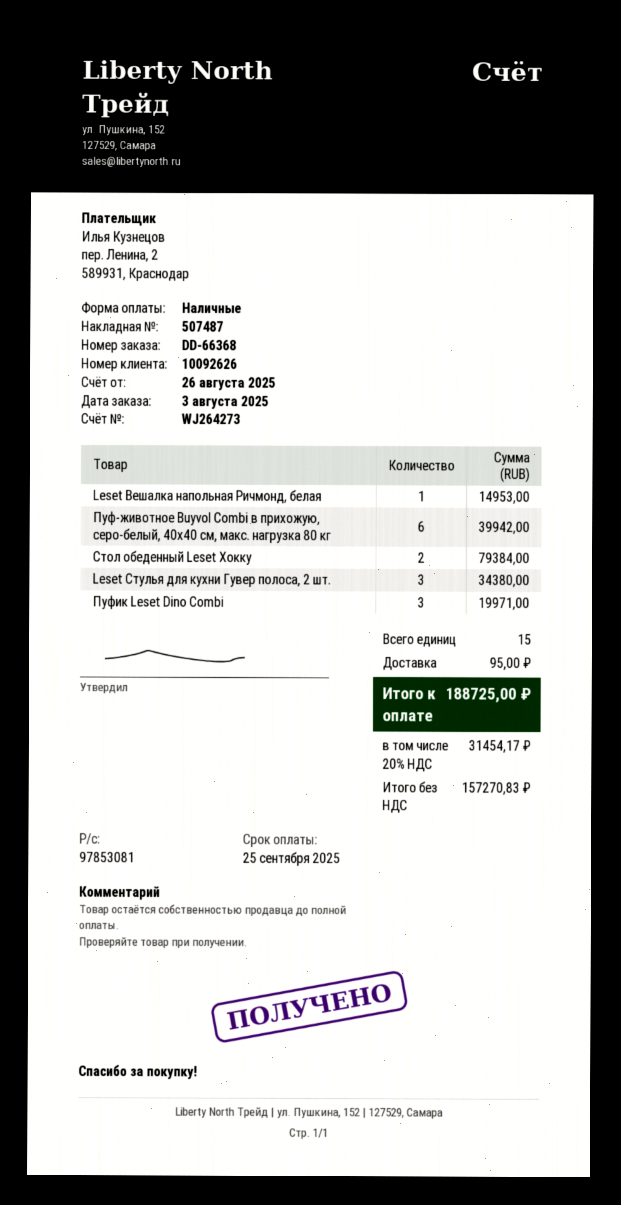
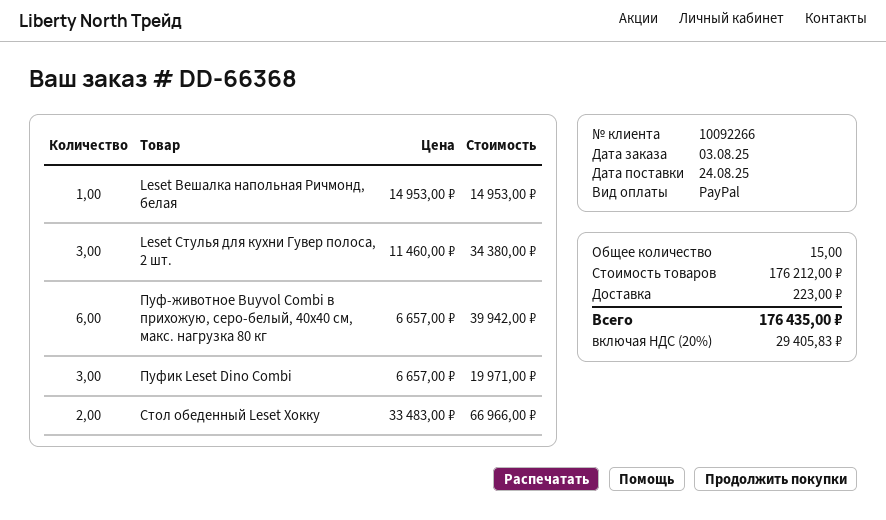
customer number: 10092626 -> 10092266
payment method: cash -> PayPal
Стол обеденный Leset Хокку: 2 for 79384.00 -> 2 for 66966.00
shipping: 95.00 -> 223.00
tax: 20% = 31454.17 -> 20% = 29405.83
total: 188725.00 -> 176435.00

